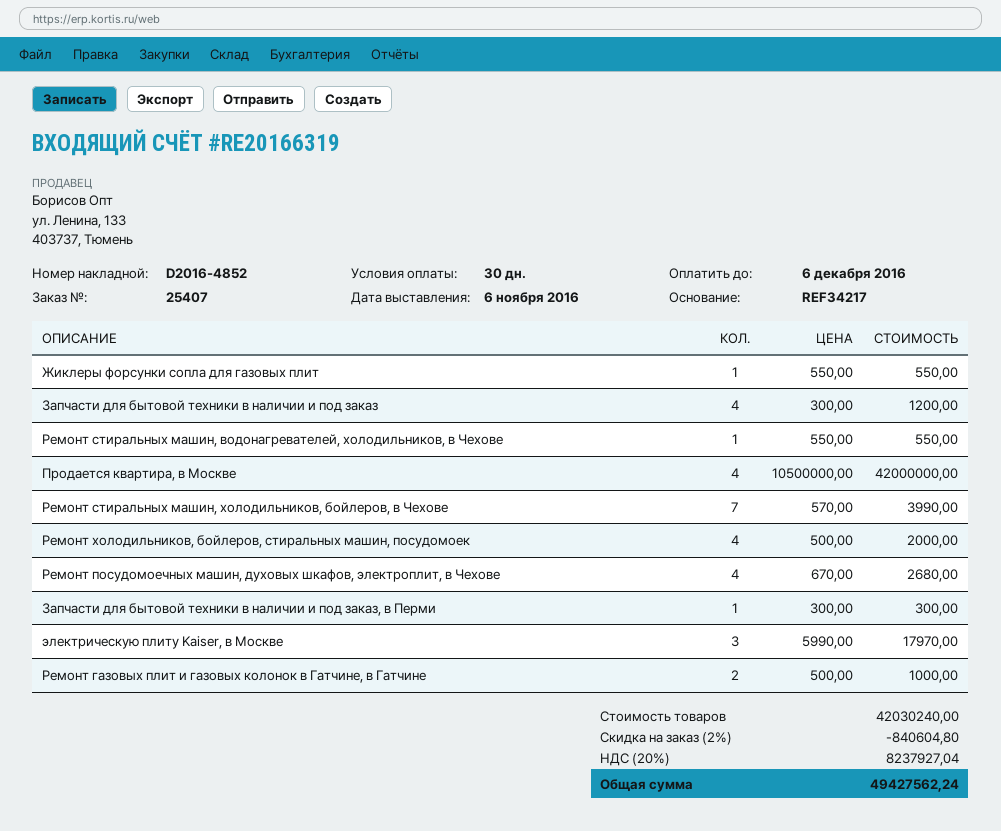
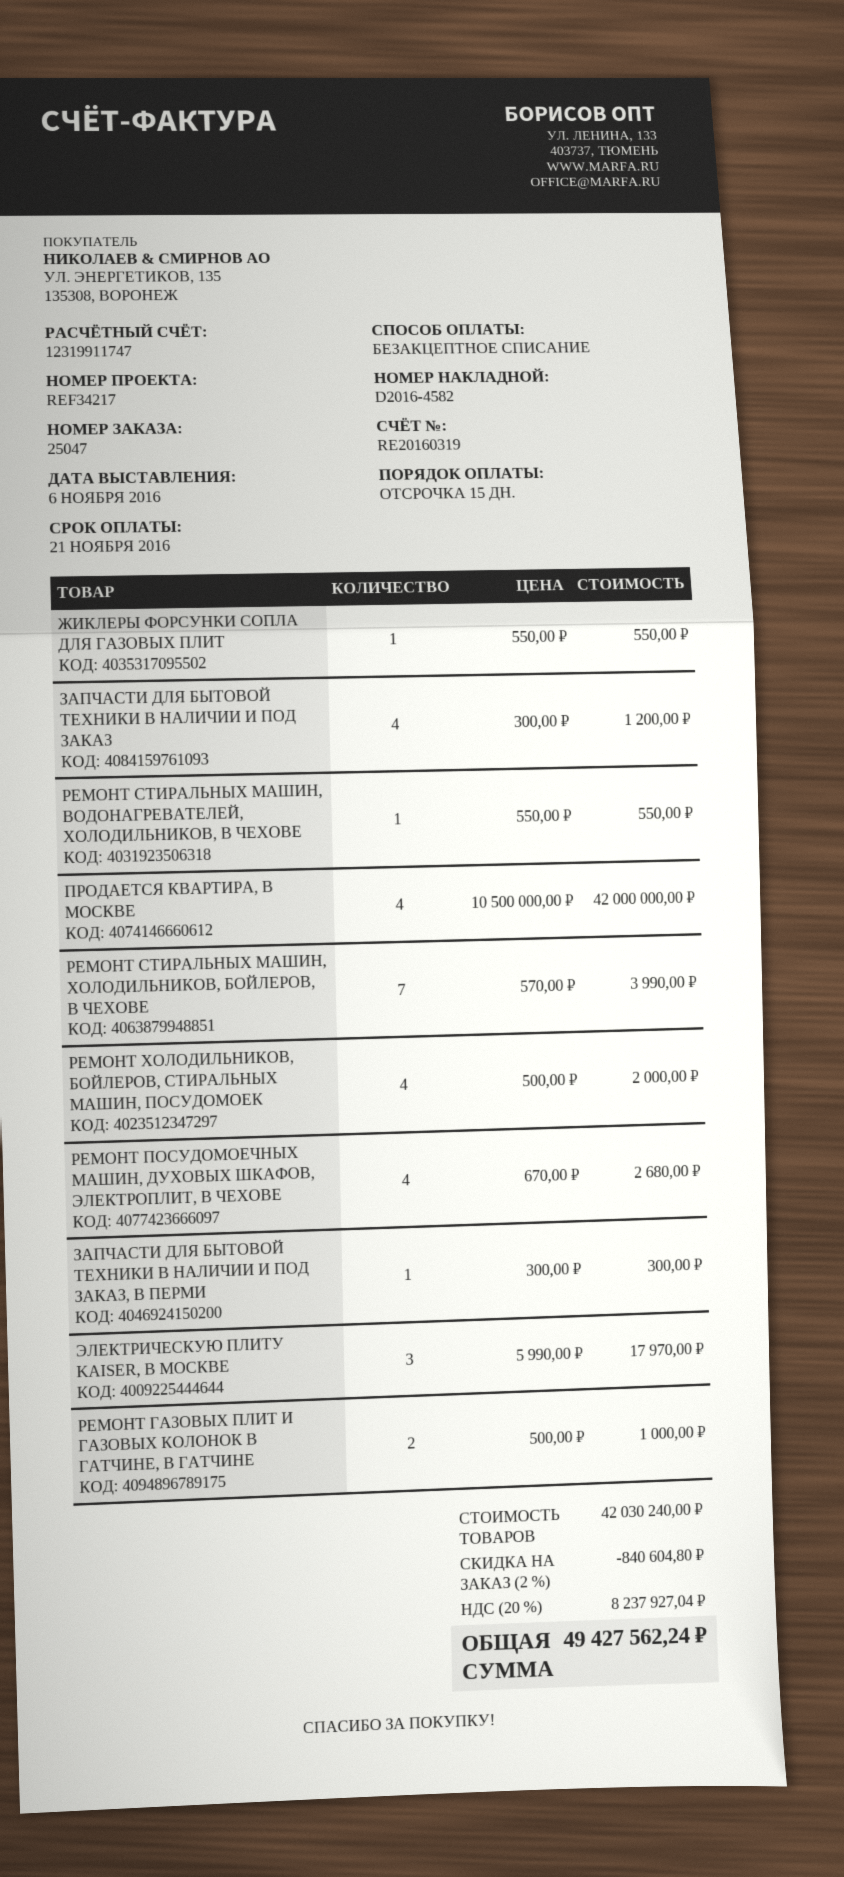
order number: 25407 -> 25047
delivery note number: D2016-4852 -> D2016-4582
invoice number: RE20166319 -> RE20160319
payment terms: 30 days -> 15 days
due date: 2016-12-06 -> 2016-11-21

